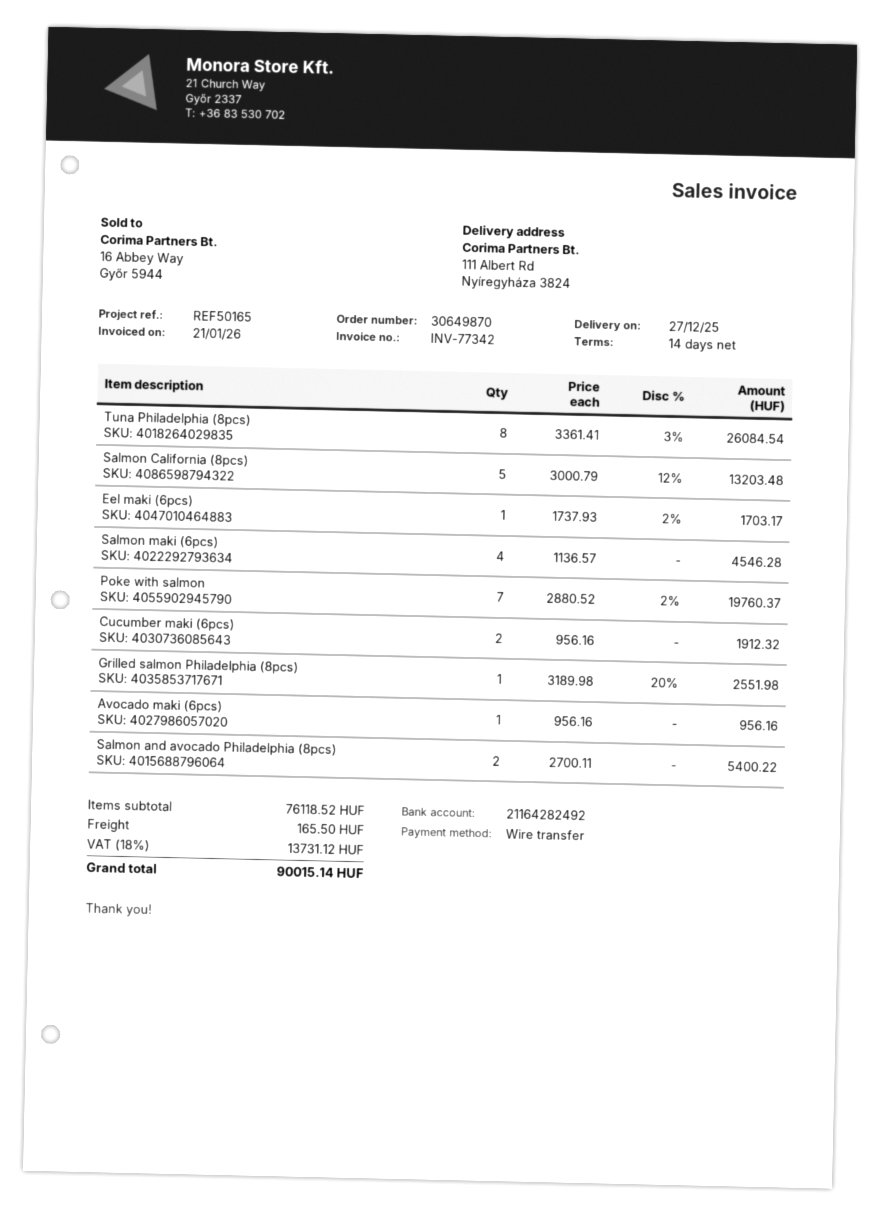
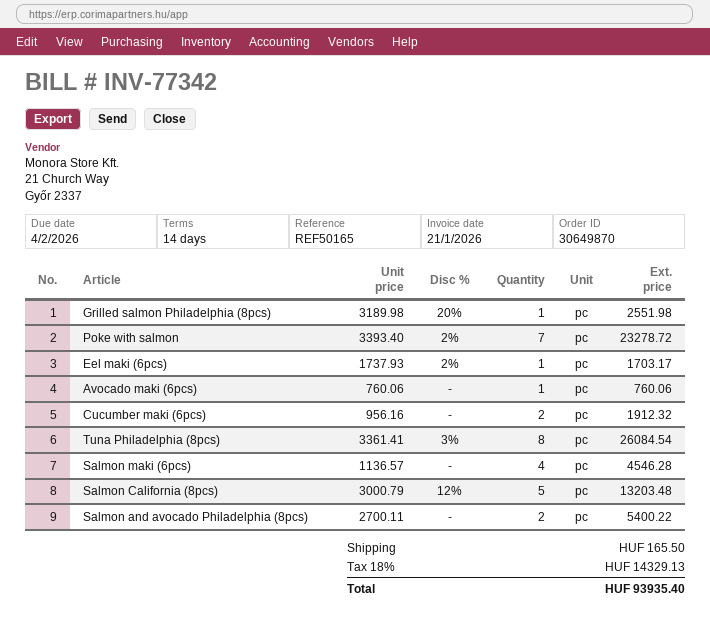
Poke with salmon: 7 x 2880.52 - 2% = 19760.37 -> 7 x 3393.40 - 2% = 23278.72
Avocado maki (6pcs): 1 x 956.16 = 956.16 -> 1 x 760.06 = 760.06
tax: 18% = 13731.12 -> 18% = 14329.13
total: 90015.14 -> 93935.40

